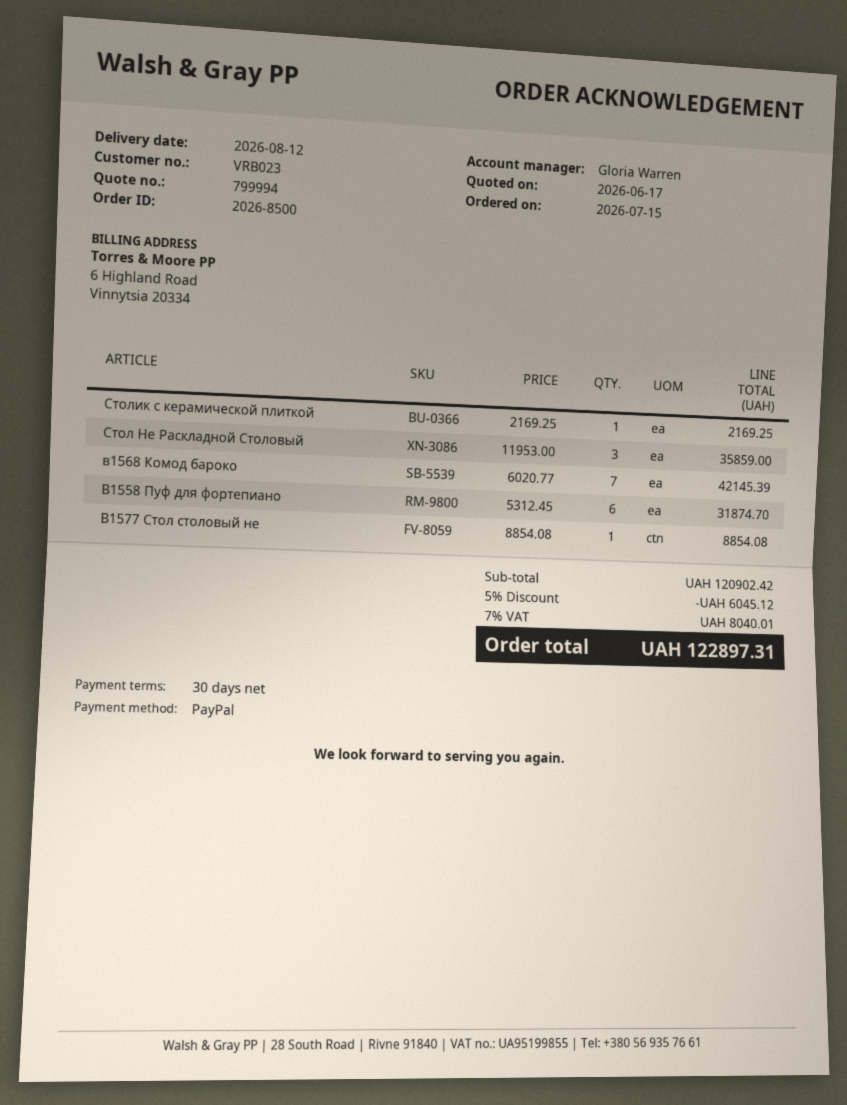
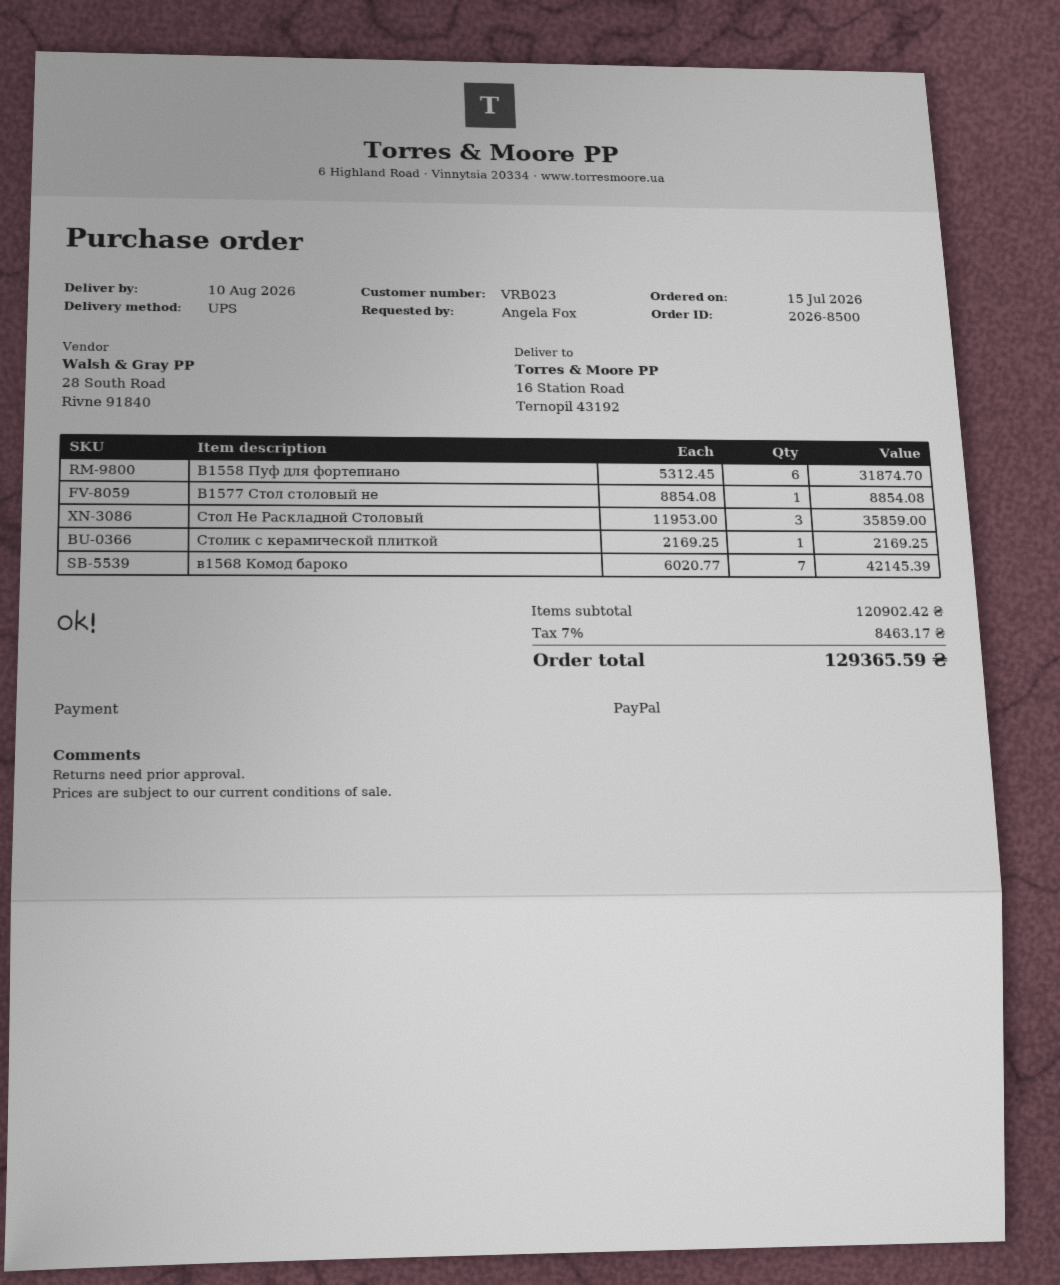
delivery date: 2026-08-12 -> 2026-08-10
discount: 5% = 6045.12 -> none
tax: 7% = 8040.01 -> 7% = 8463.17
total: 122897.31 -> 129365.59

